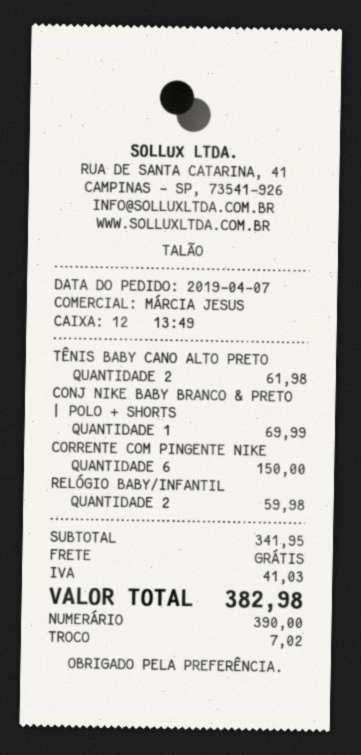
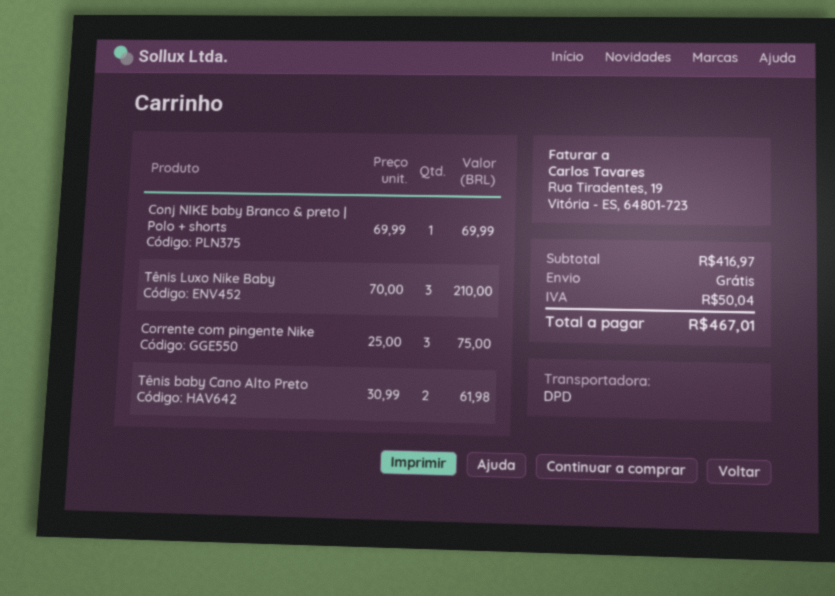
CORRENTE COM PINGENTE NIKE: 6 for 150.00 -> 3 for 75.00
RELÓGIO BABY/INFANTIL: 2 for 59.98 -> none
Tênis Luxo Nike Baby: none -> 3 for 210.00
subtotal: 341.95 -> 416.97
tax: 41.03 -> 50.04
total: 382.98 -> 467.01

